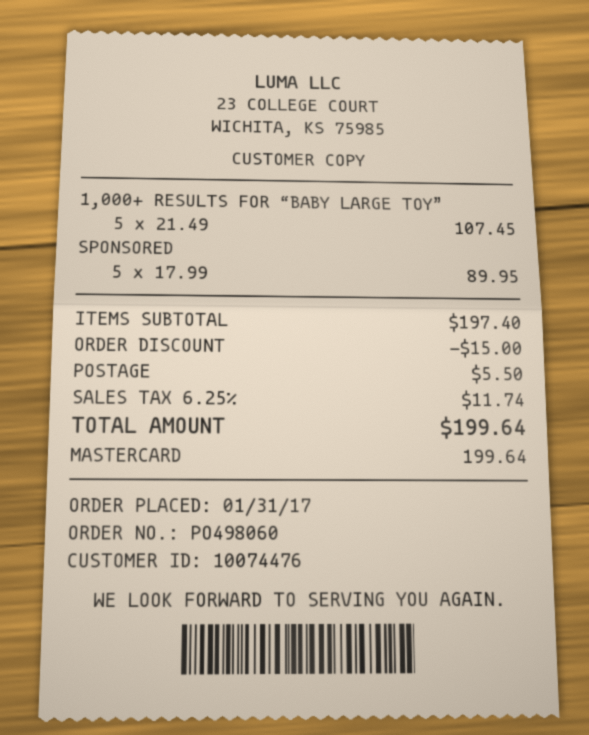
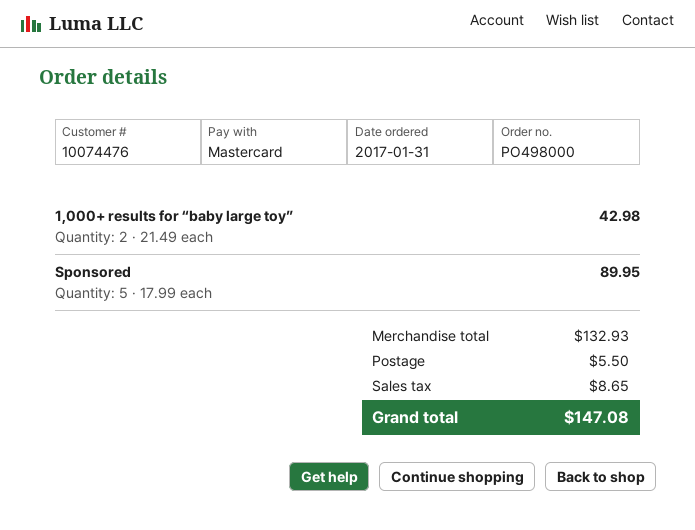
order number: PO498060 -> PO498000
1,000+ RESULTS FOR “BABY LARGE TOY”: 5 x 21.49 = 107.45 -> 2 x 21.49 = 42.98
subtotal: 197.40 -> 132.93
discount: 15.00 -> none
tax: 11.74 -> 8.65
total: 199.64 -> 147.08

